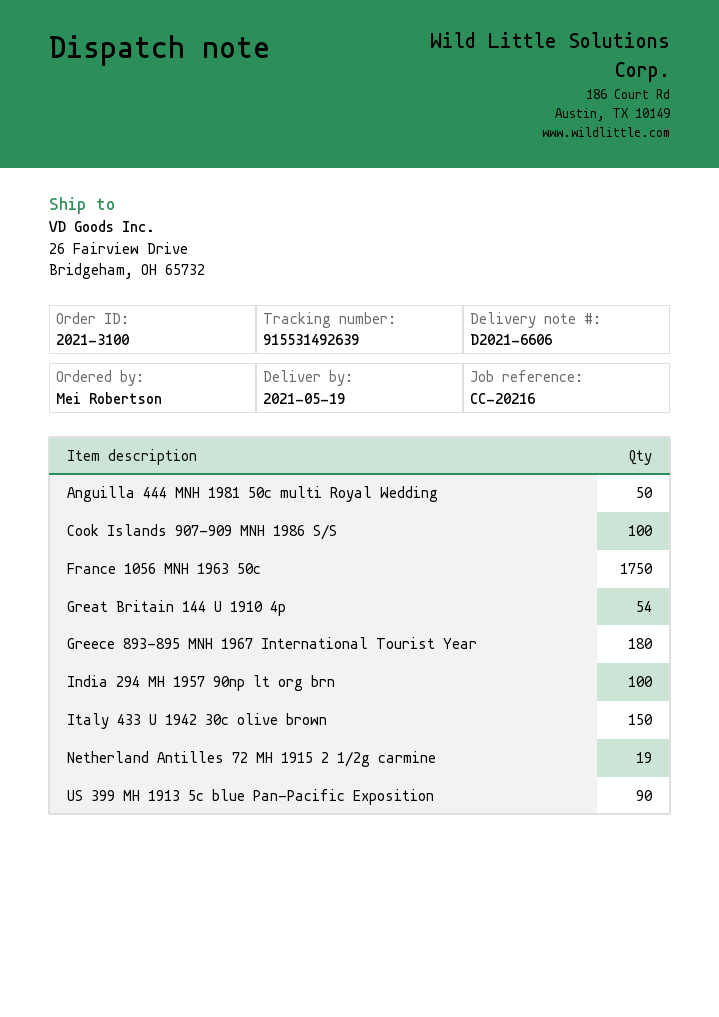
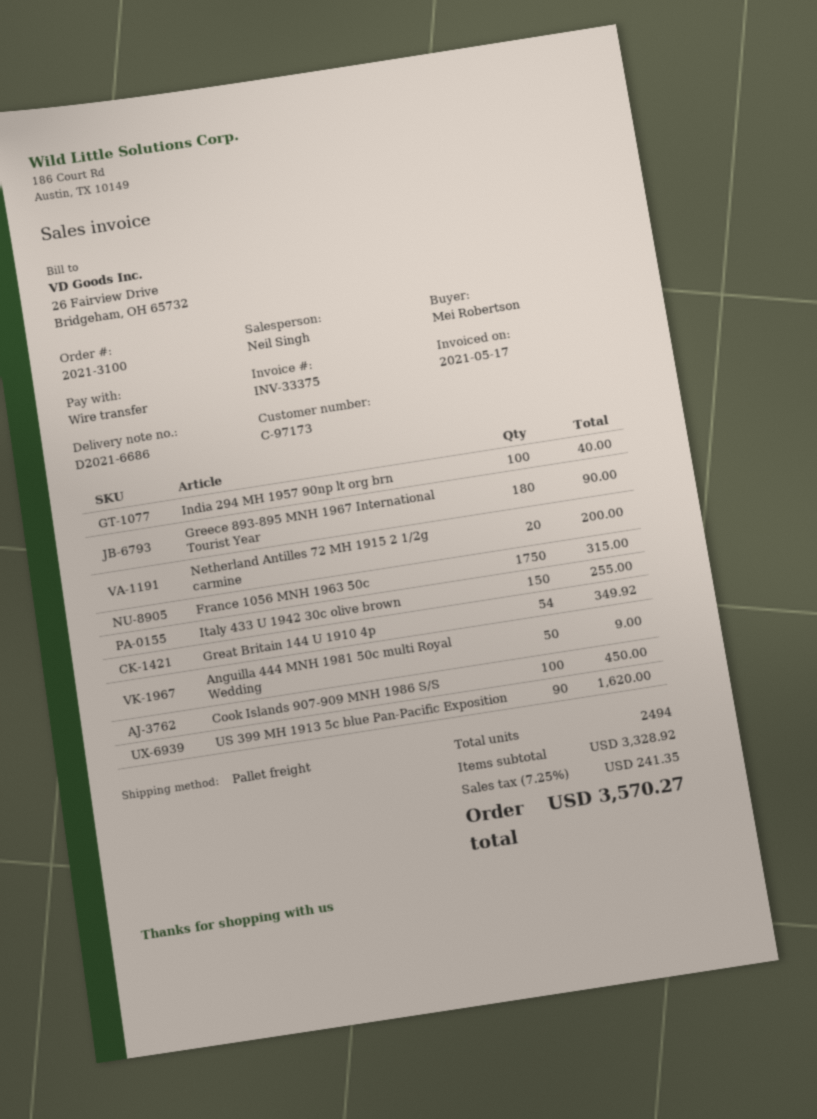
delivery note number: D2021-6606 -> D2021-6686
Netherland Antilles 72 MH 1915 2 1/2g carmine: 19 -> 20

